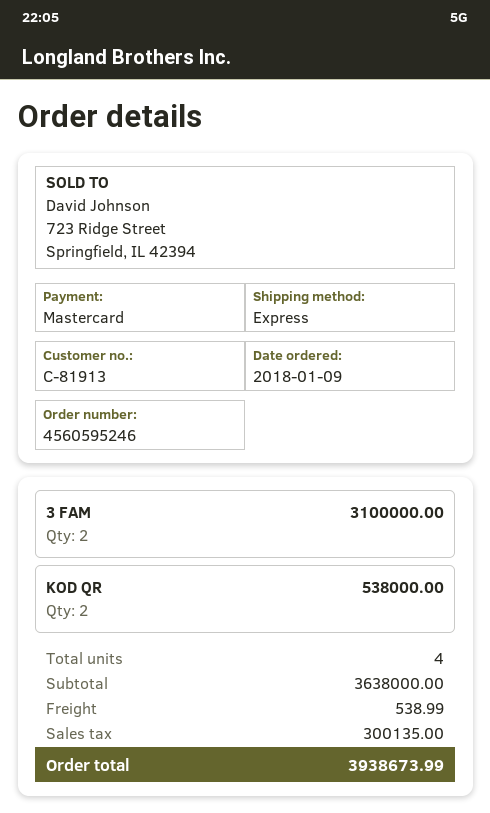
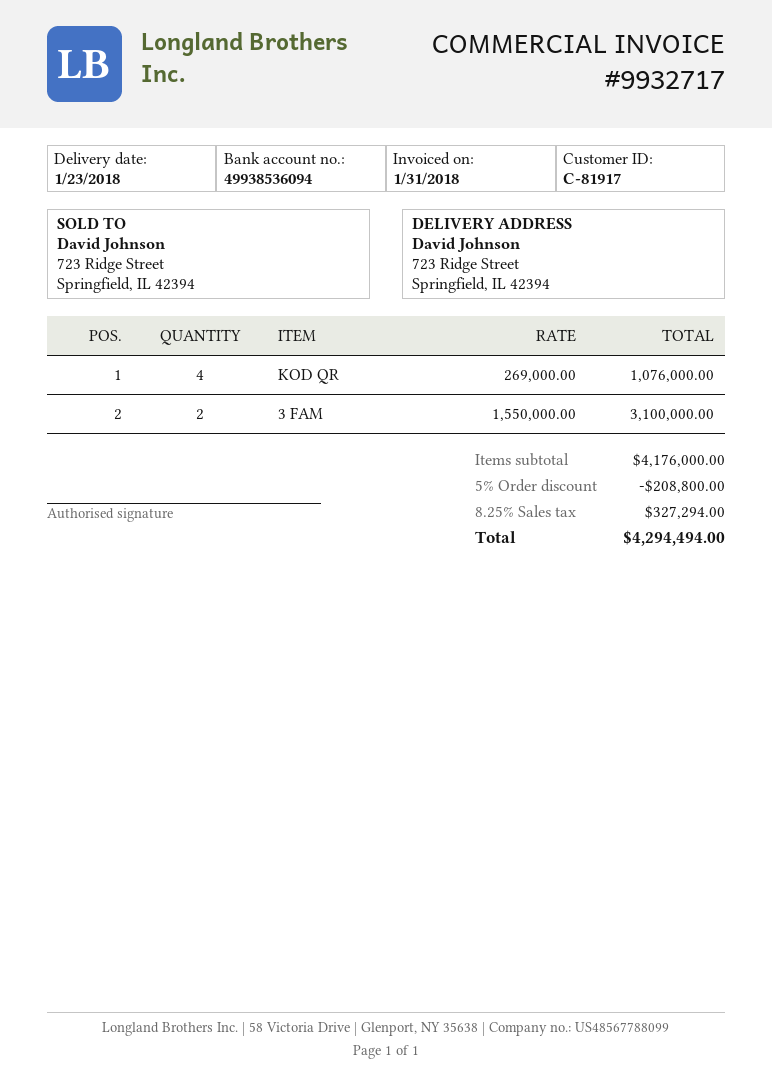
customer number: C-81913 -> C-81917
KOD QR: 2 for 538000.00 -> 4 for 1076000.00
subtotal: 3638000.00 -> 4176000.00
discount: none -> 5% = 208800.00
shipping: 538.99 -> none
tax: 300135.00 -> 327294.00
total: 3938673.99 -> 4294494.00

